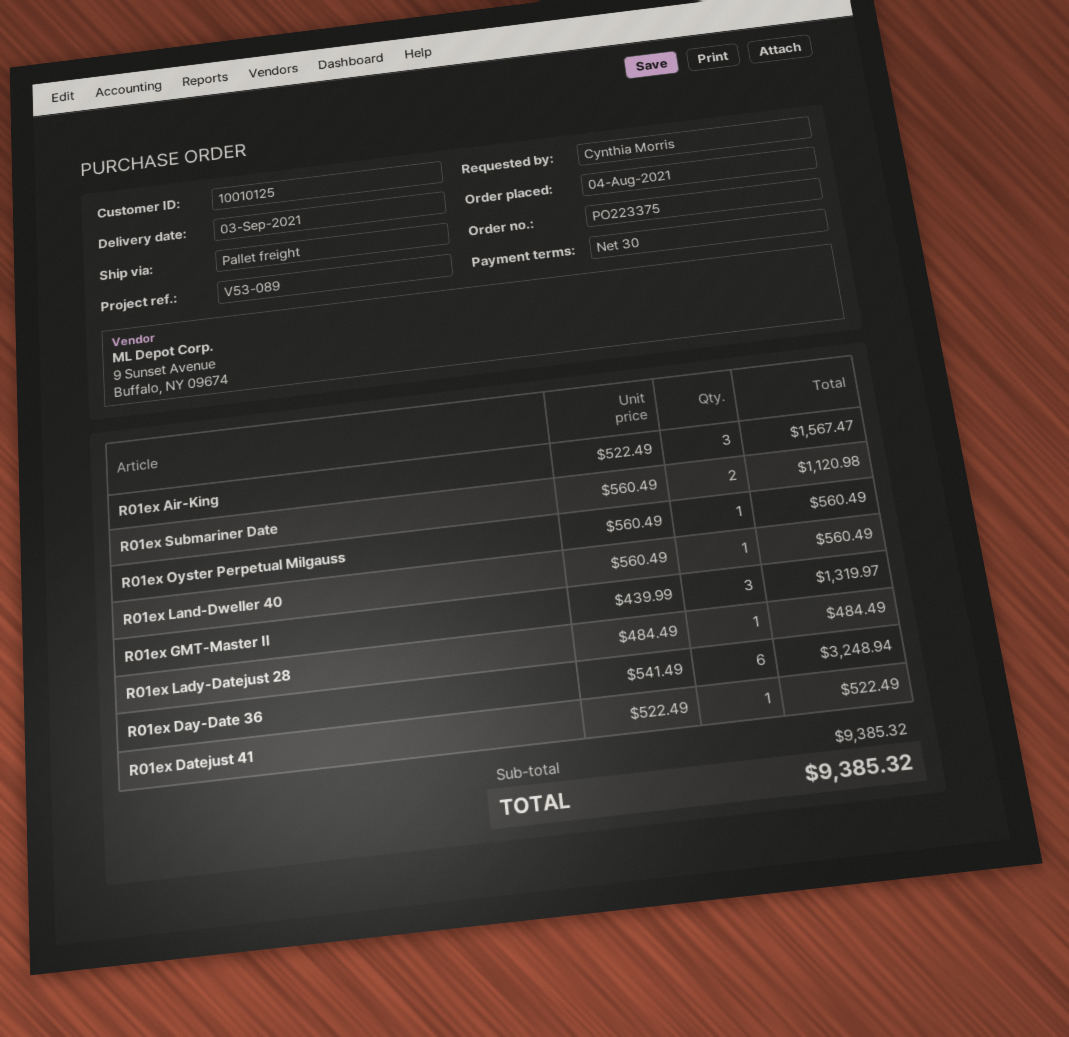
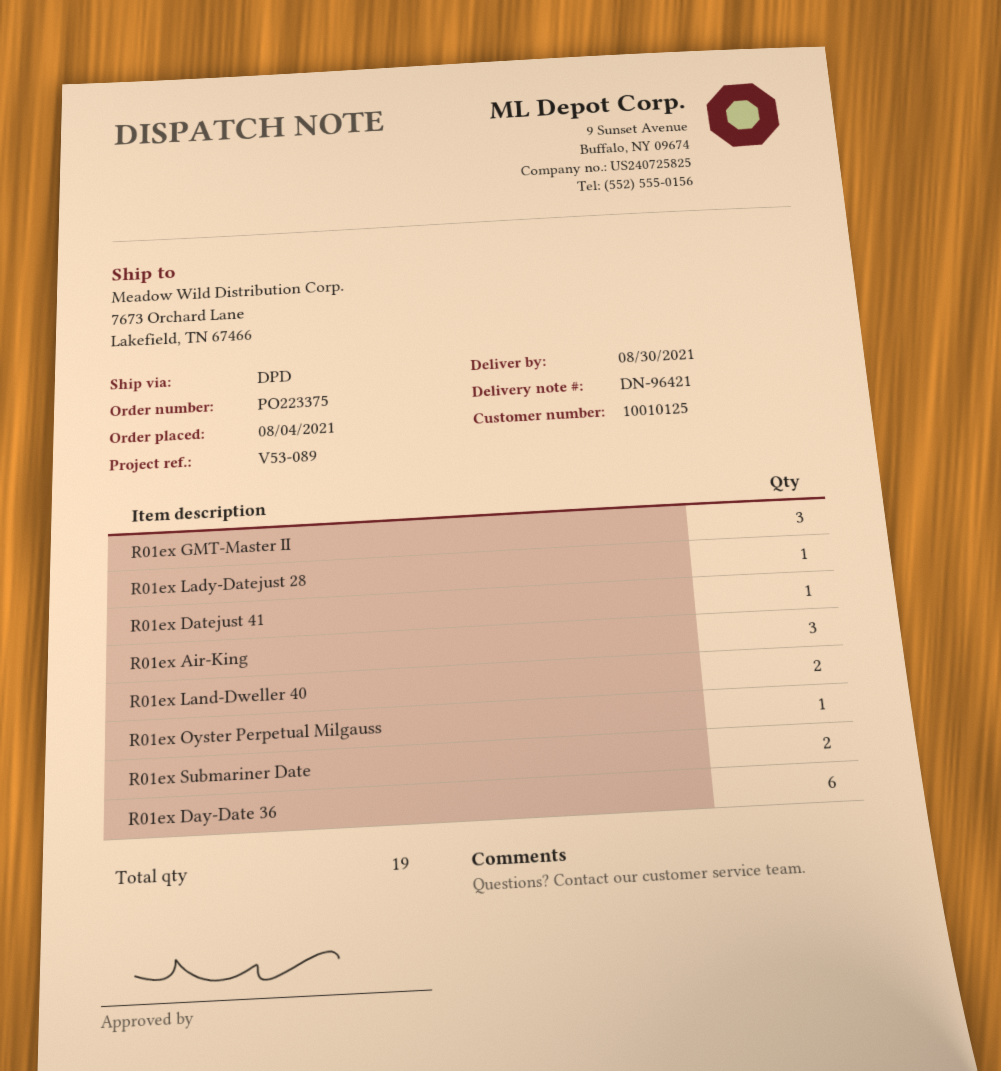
delivery date: 2021-09-03 -> 2021-08-30
shipping method: pallet freight -> DPD
R01ex Land-Dweller 40: 1 -> 2

